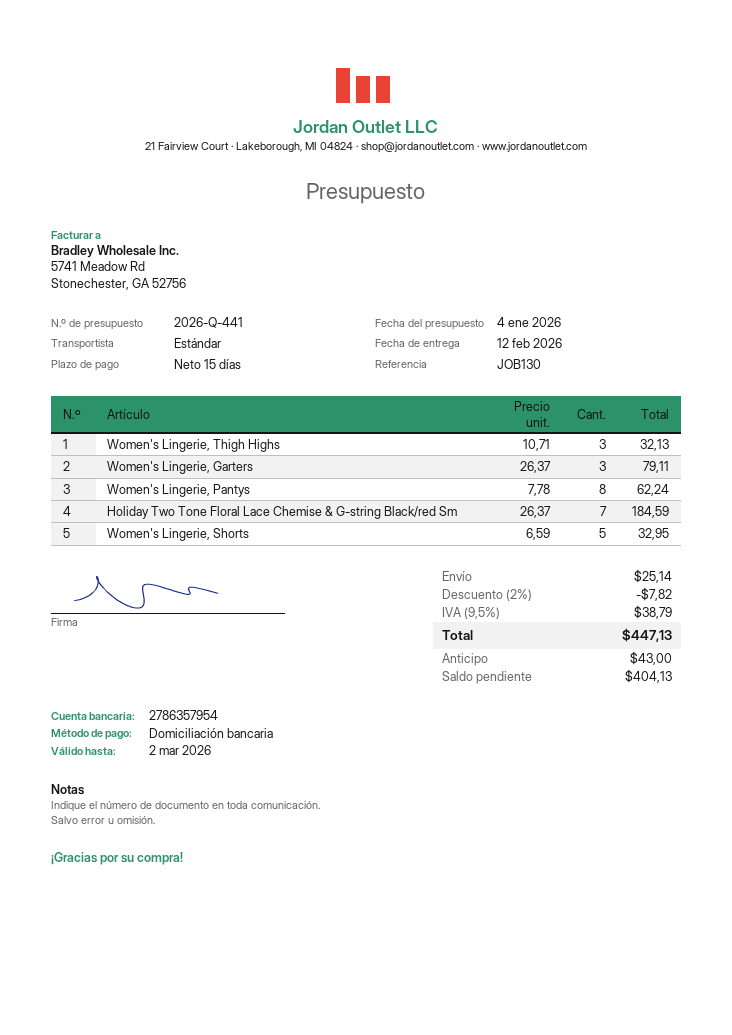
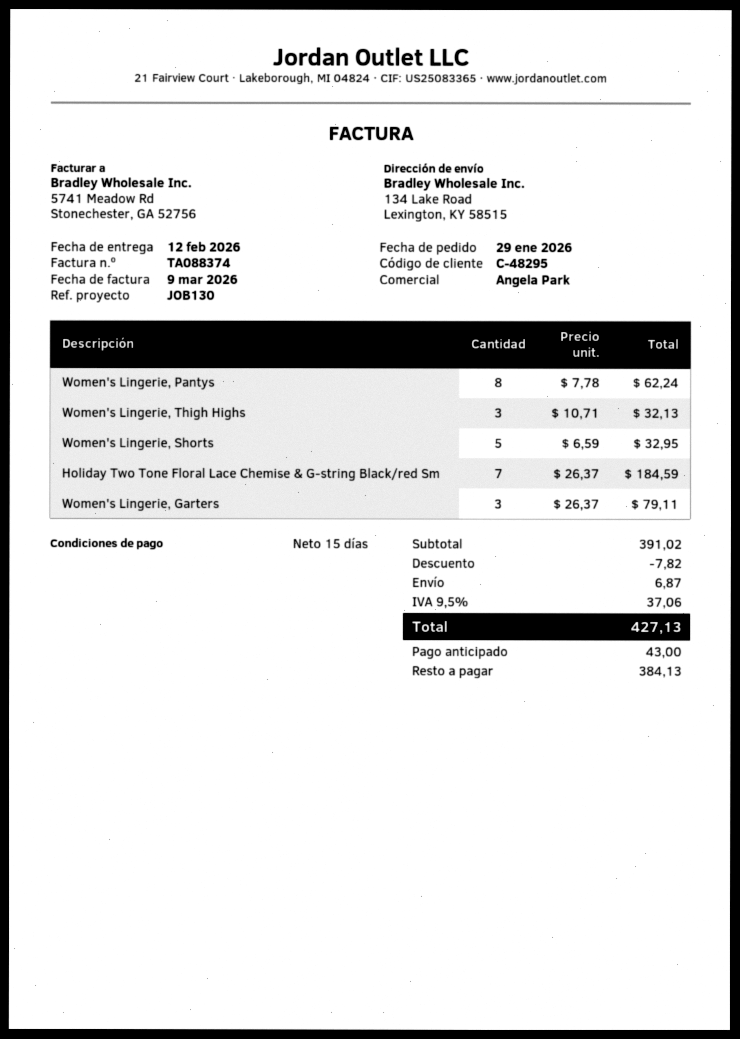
shipping: 25.14 -> 6.87
tax: 9.5% = 38.79 -> 9.5% = 37.06
total: 447.13 -> 427.13
balance: 404.13 -> 384.13

